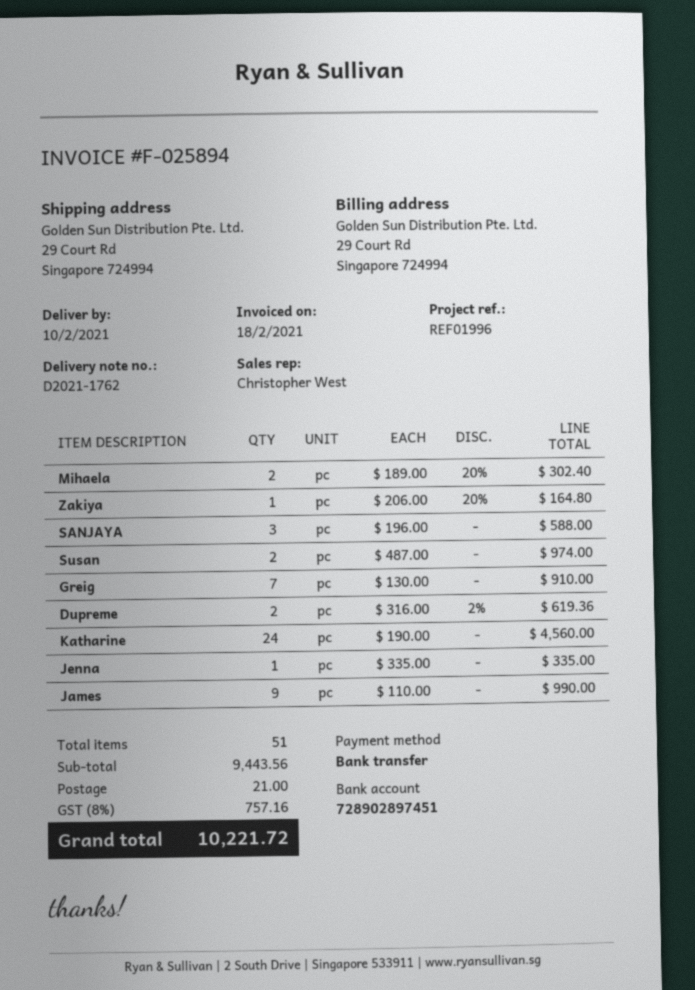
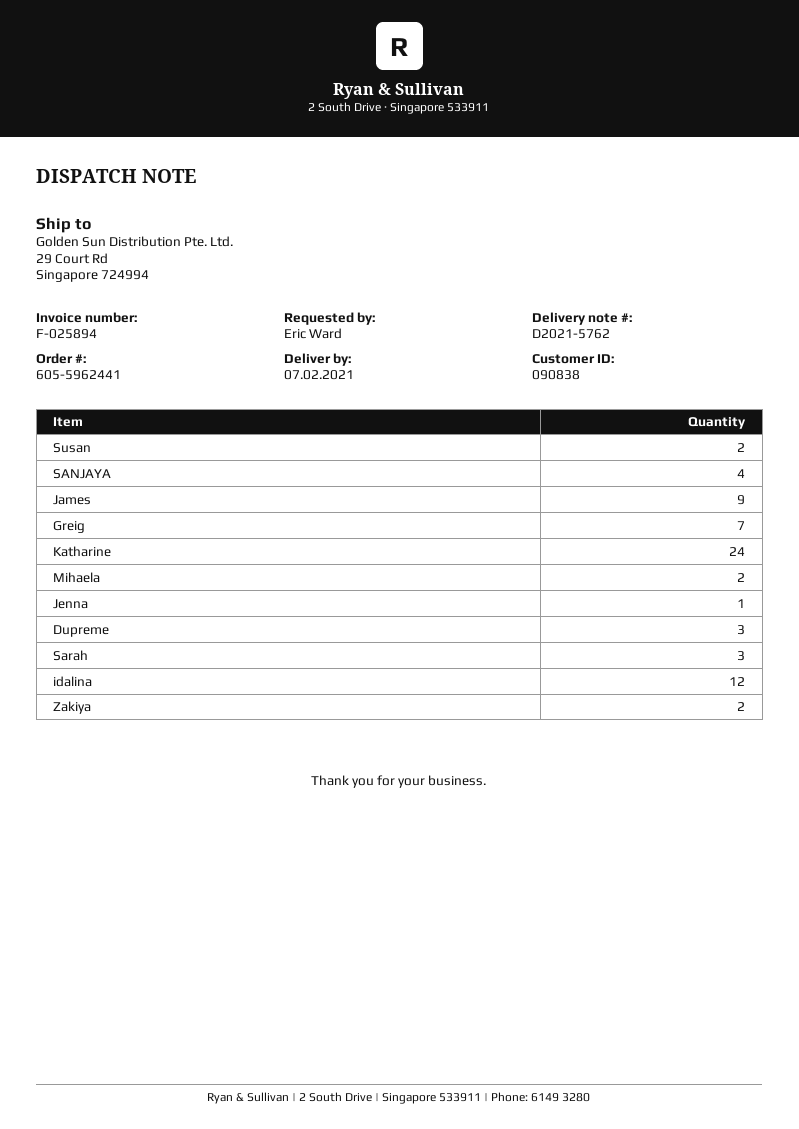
delivery note number: D2021-1762 -> D2021-5762
delivery date: 2021-02-10 -> 2021-02-07
Zakiya: 1 -> 2
SANJAYA: 3 -> 4
Dupreme: 2 -> 3
Sarah: none -> 3
idalina: none -> 12

